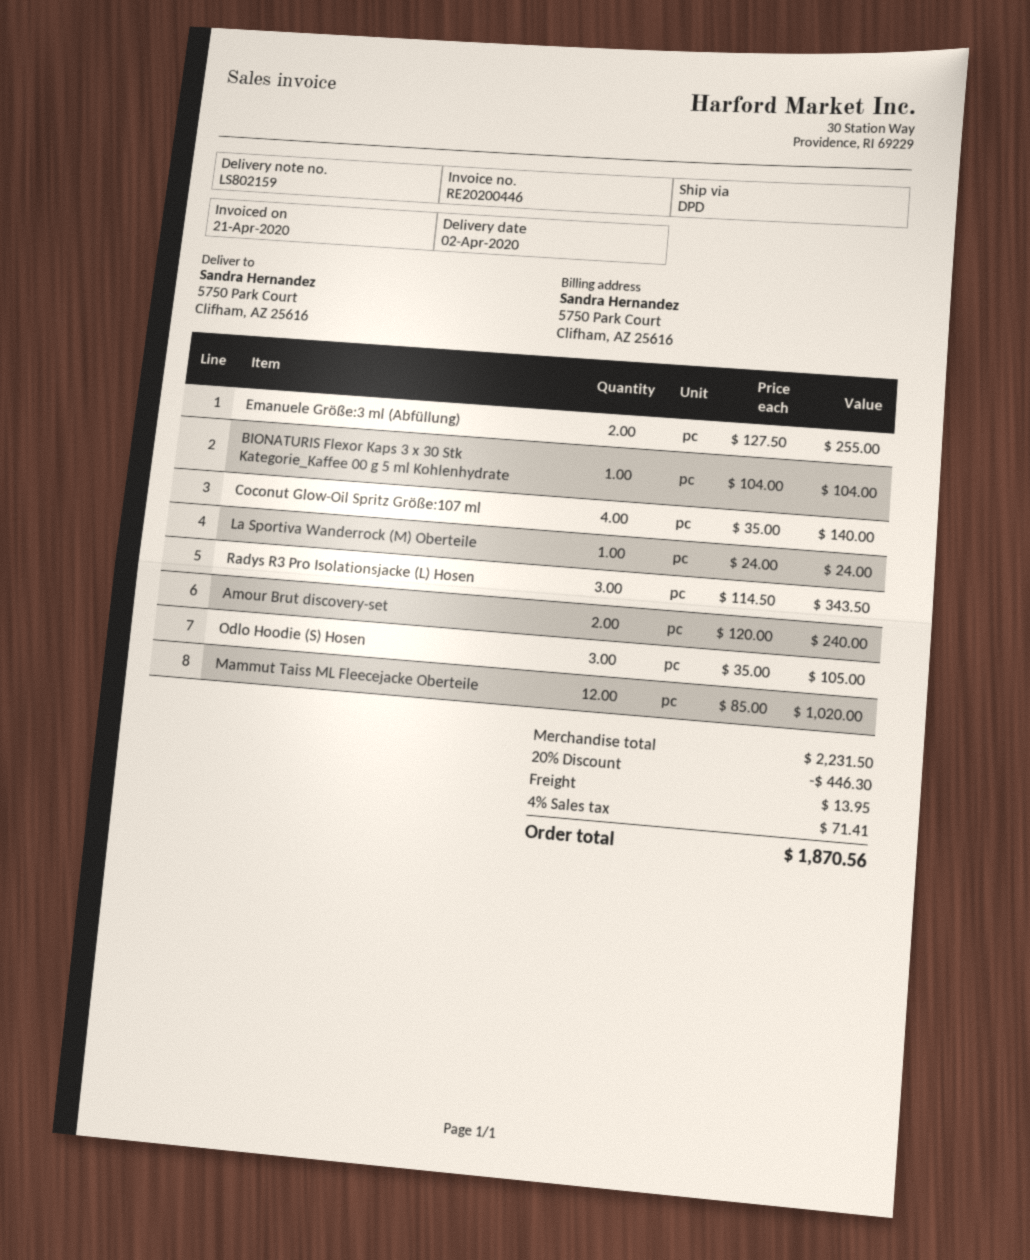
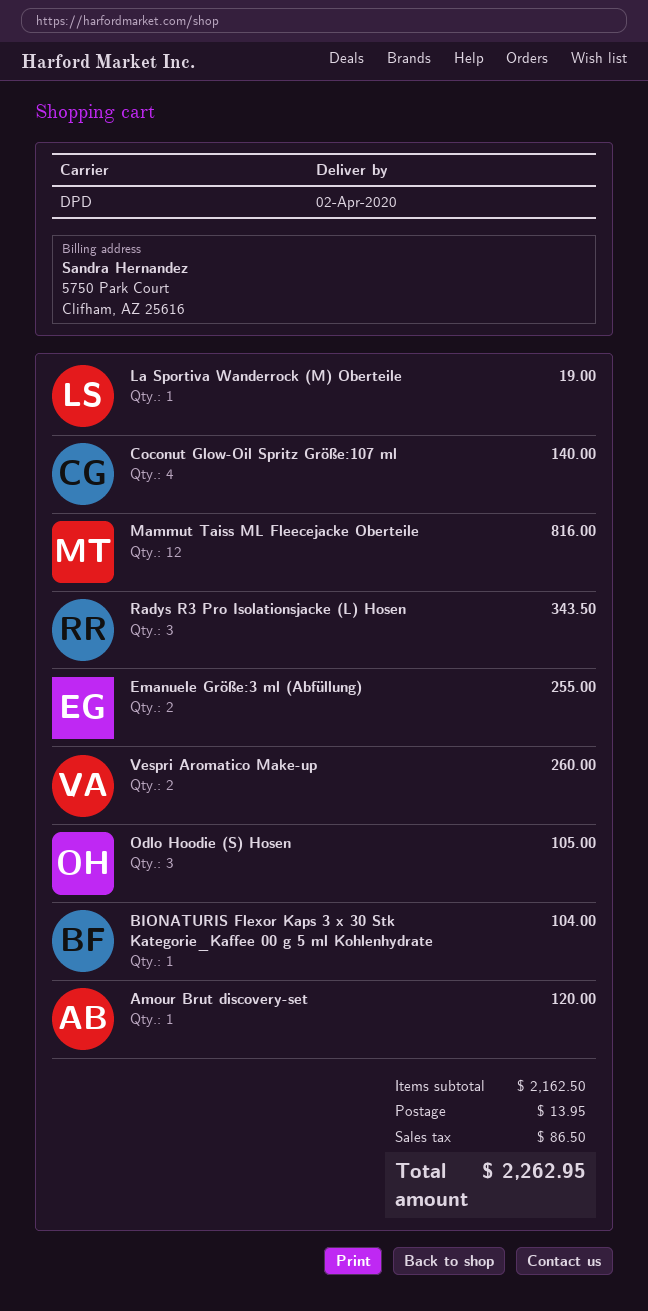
La Sportiva Wanderrock (M) Oberteile: 1 for 24.00 -> 1 for 19.00
Amour Brut discovery-set: 2 for 240.00 -> 1 for 120.00
Mammut Taiss ML Fleecejacke Oberteile: 12 for 1020.00 -> 12 for 816.00
Vespri Aromatico Make-up: none -> 2 for 260.00
subtotal: 2231.50 -> 2162.50
discount: 20% = 446.30 -> none
tax: 71.41 -> 86.50
total: 1870.56 -> 2262.95

